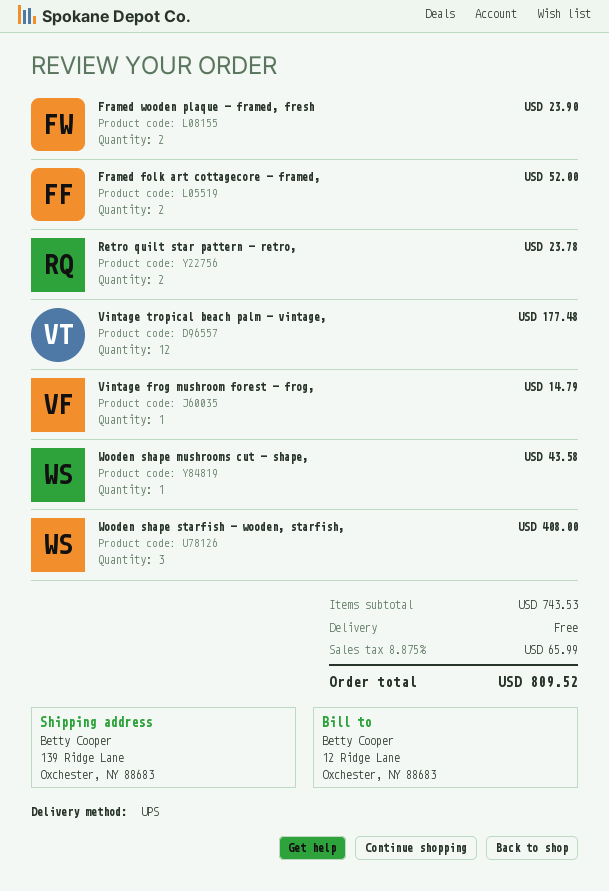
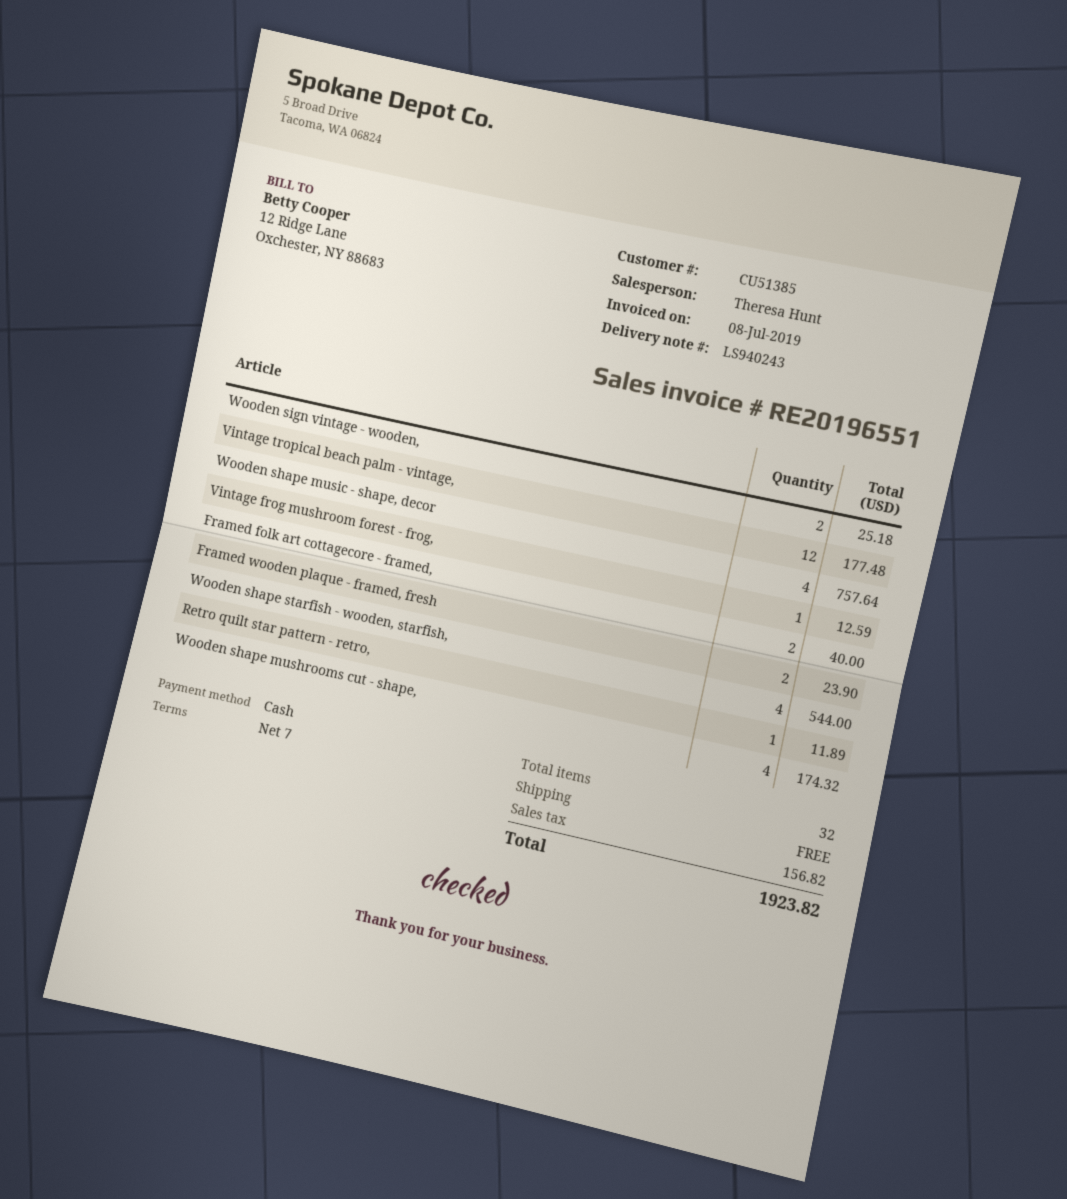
Framed folk art cottagecore - framed,: 2 for 52.00 -> 2 for 40.00
Retro quilt star pattern - retro,: 2 for 23.78 -> 1 for 11.89
Vintage frog mushroom forest - frog,: 1 for 14.79 -> 1 for 12.59
Wooden shape mushrooms cut - shape,: 1 for 43.58 -> 4 for 174.32
Wooden shape starfish - wooden, starfish,: 3 for 408.00 -> 4 for 544.00
Wooden sign vintage - wooden,: none -> 2 for 25.18
Wooden shape music - shape, decor: none -> 4 for 757.64
tax: 65.99 -> 156.82
total: 809.52 -> 1923.82

